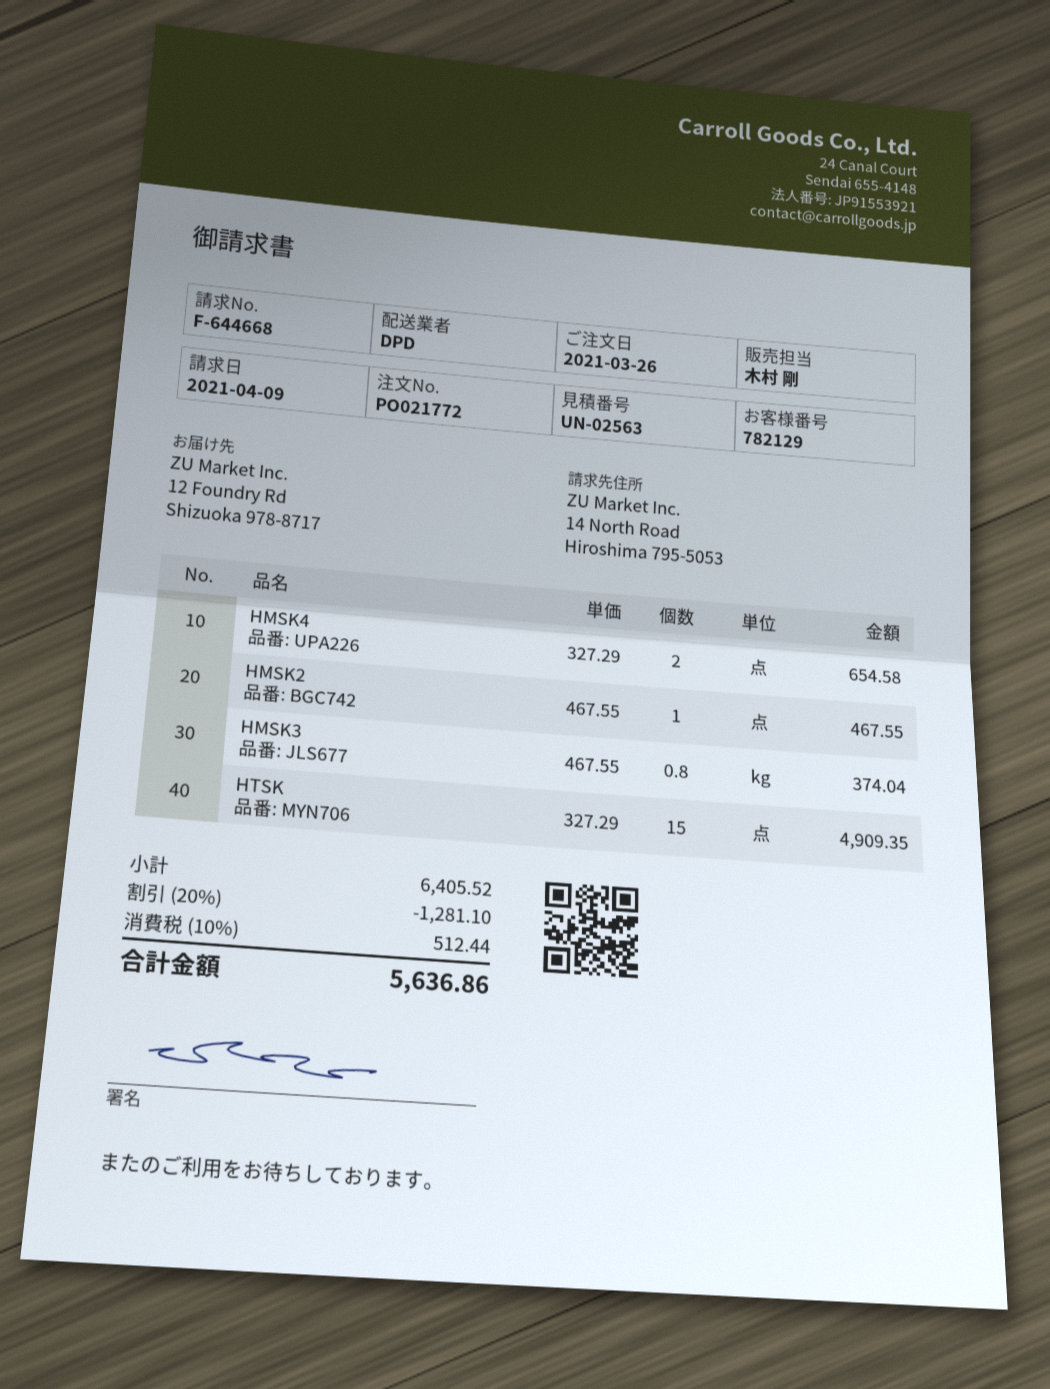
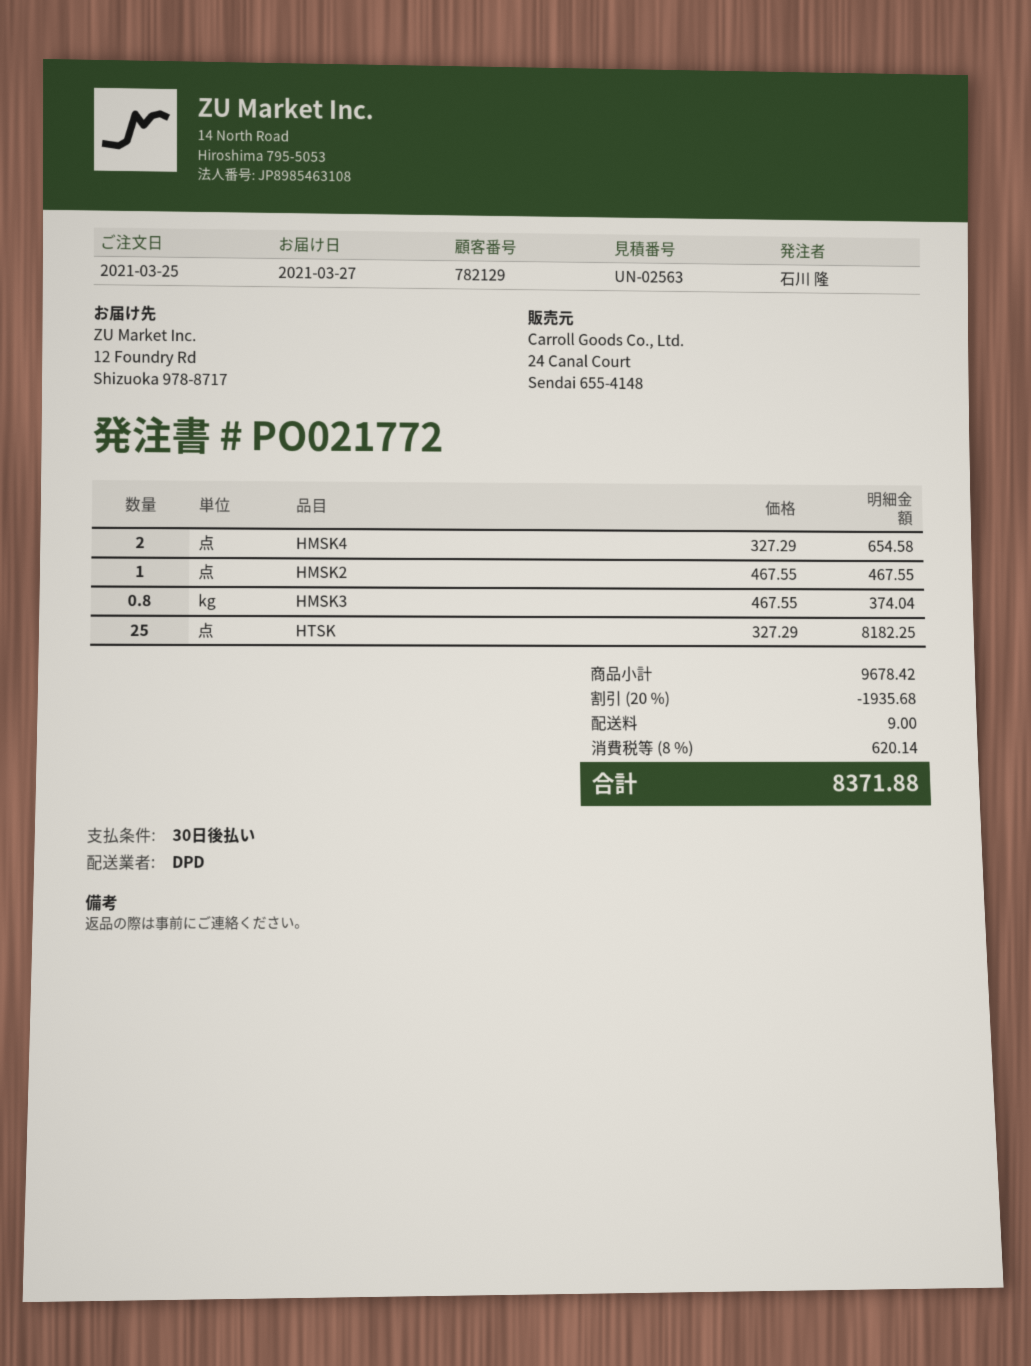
order date: 2021-03-26 -> 2021-03-25
HTSK: 15 x 327.29 = 4909.35 -> 25 x 327.29 = 8182.25
subtotal: 6405.52 -> 9678.42
discount: 20% = 1281.10 -> 20% = 1935.68
shipping: none -> 9.00
tax: 10% = 512.44 -> 8% = 620.14
total: 5636.86 -> 8371.88

